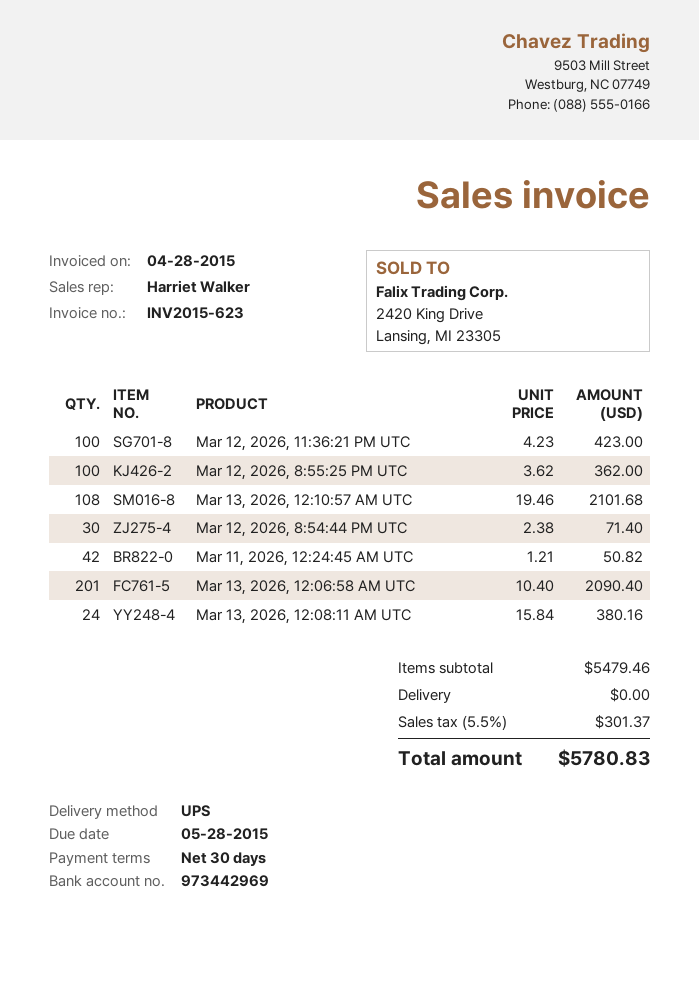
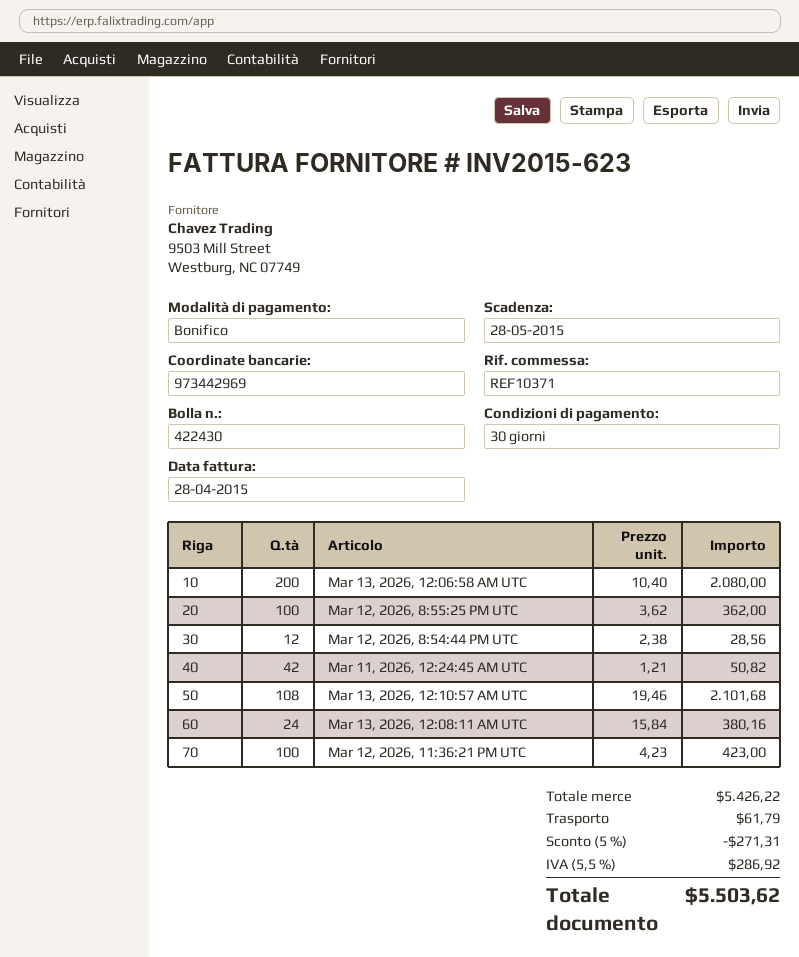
Mar 12, 2026, 8:54:44 PM UTC: 30 x 2.38 = 71.40 -> 12 x 2.38 = 28.56
Mar 13, 2026, 12:06:58 AM UTC: 201 x 10.40 = 2090.40 -> 200 x 10.40 = 2080.00
subtotal: 5479.46 -> 5426.22
discount: none -> 5% = 271.31
shipping: 0.00 -> 61.79
tax: 5.5% = 301.37 -> 5.5% = 286.92
total: 5780.83 -> 5503.62

